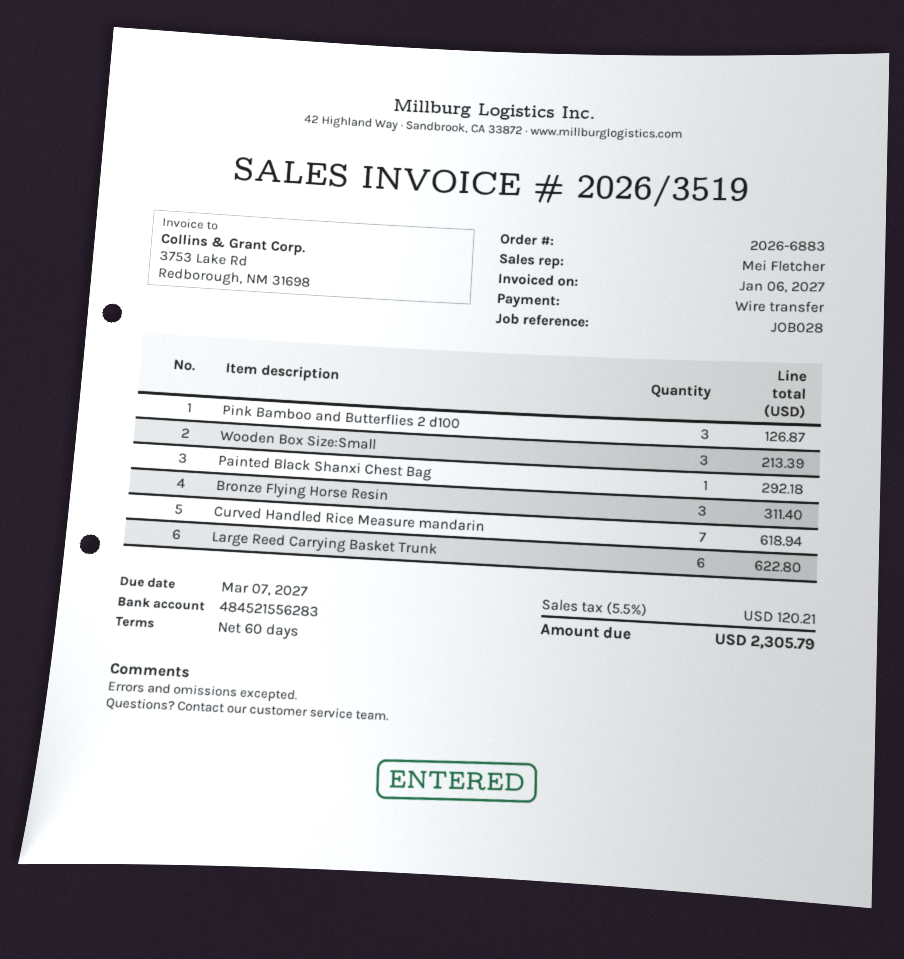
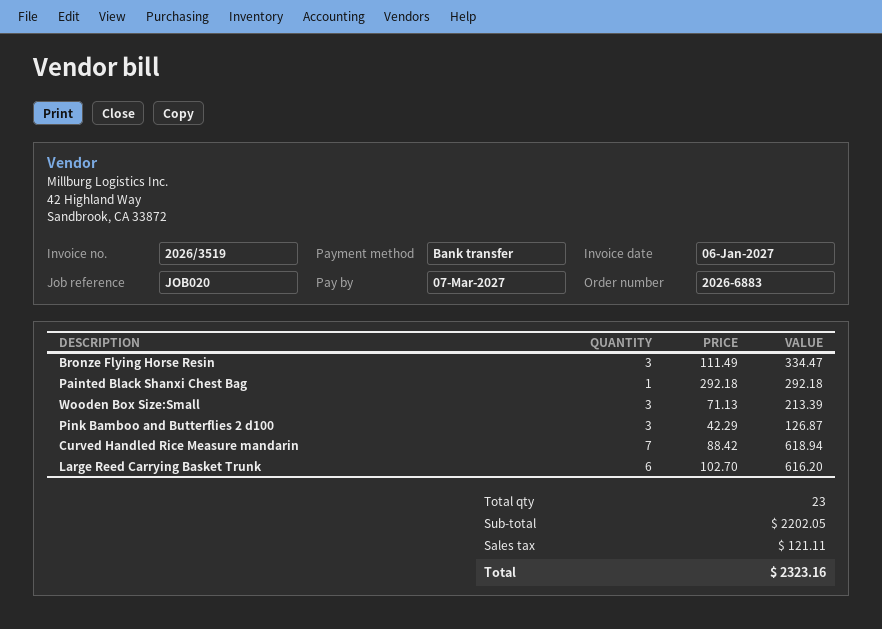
reference: JOB028 -> JOB020
Bronze Flying Horse Resin: 3 for 311.40 -> 3 for 334.47
Large Reed Carrying Basket Trunk: 6 for 622.80 -> 6 for 616.20
tax: 120.21 -> 121.11
total: 2305.79 -> 2323.16

